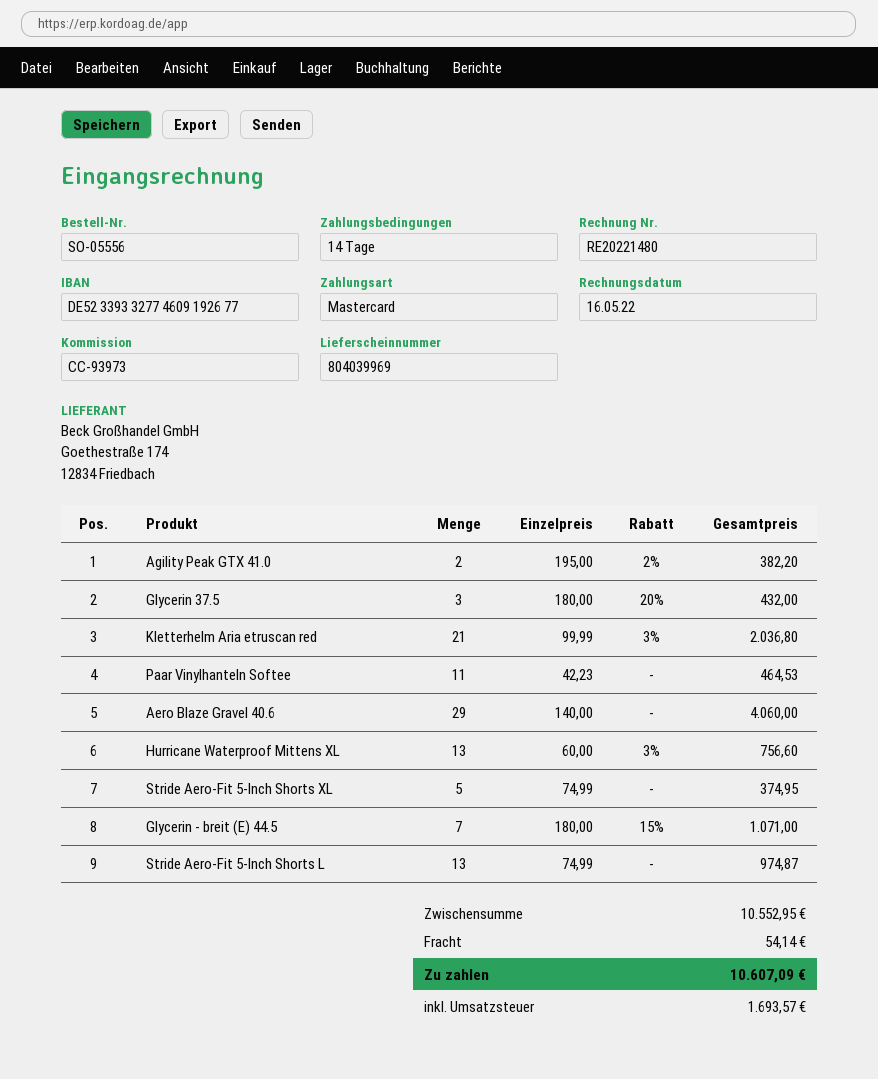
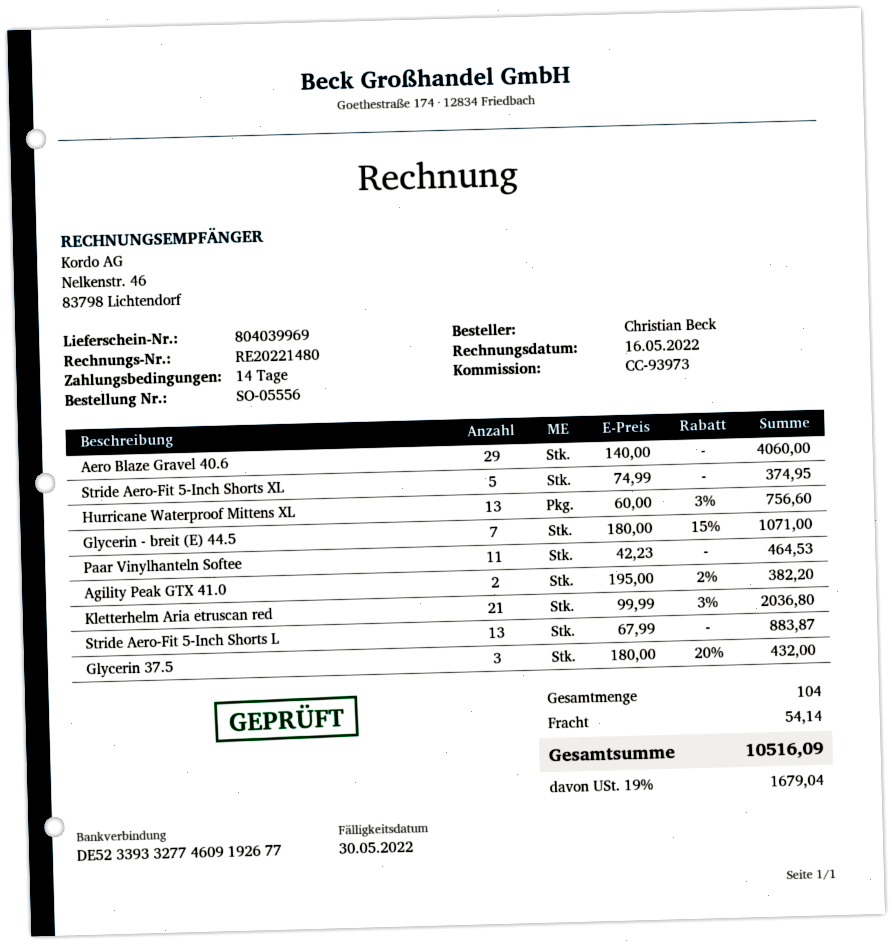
Stride Aero-Fit 5-Inch Shorts L: 13 x 74.99 = 974.87 -> 13 x 67.99 = 883.87
tax: 1693.57 -> 1679.04
total: 10607.09 -> 10516.09

